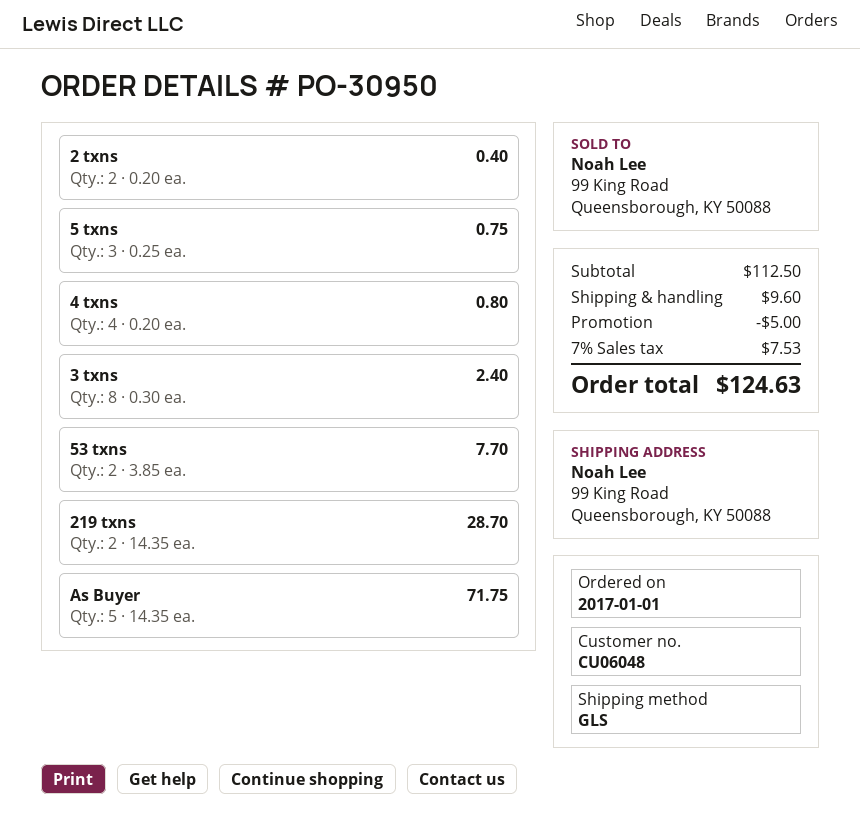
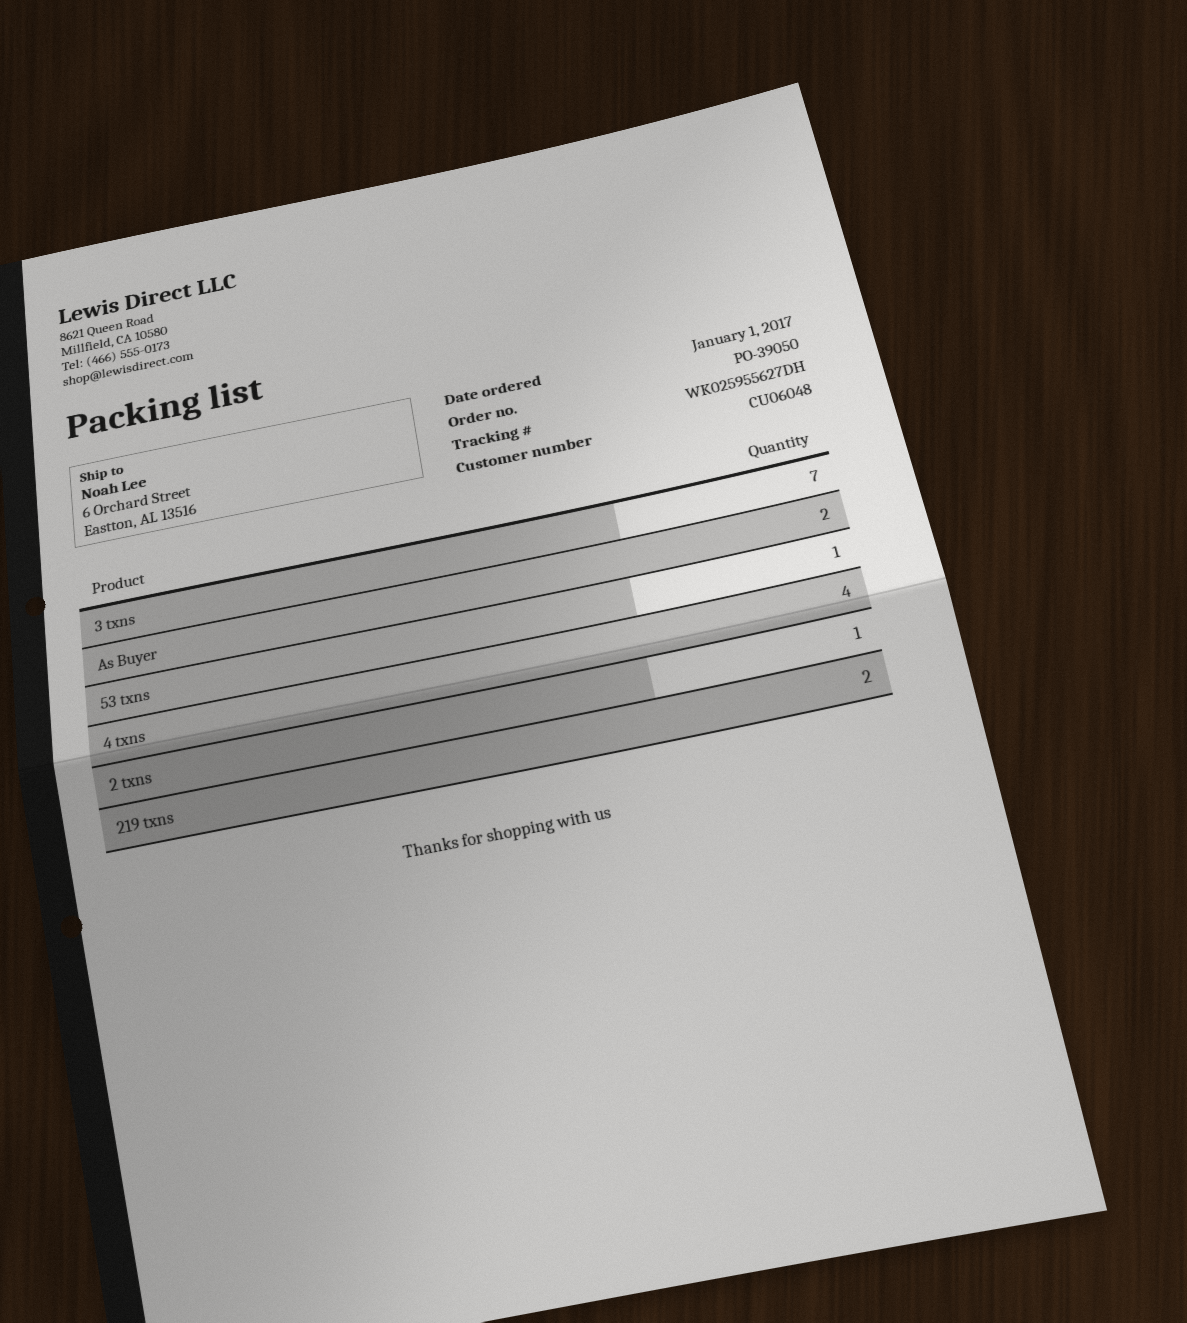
order number: PO-30950 -> PO-39050
ship to: 99 King Road, Queensborough, KY 50088 -> 6 Orchard Street, Eastton, AL 13516
2 txns: 2 -> 1
5 txns: 3 -> none
3 txns: 8 -> 7
53 txns: 2 -> 1
As Buyer: 5 -> 2

